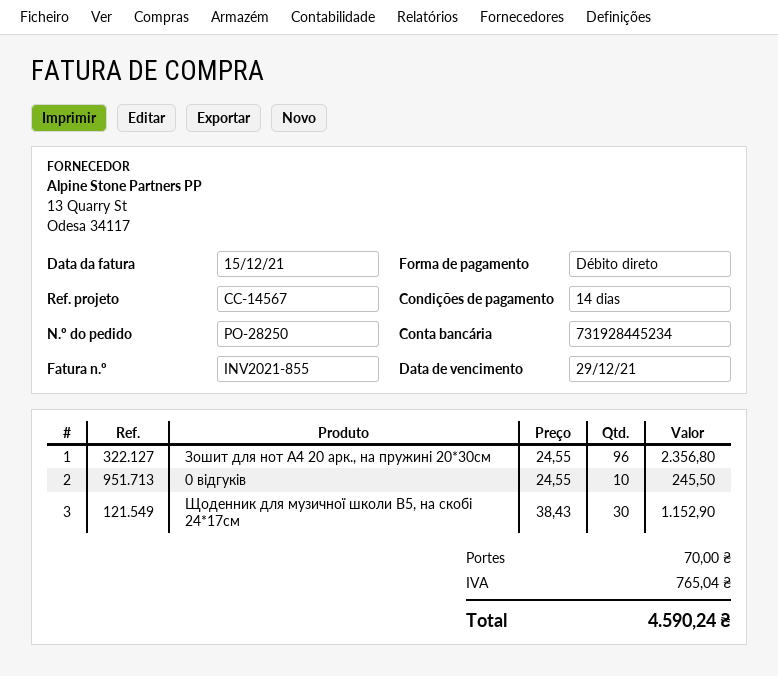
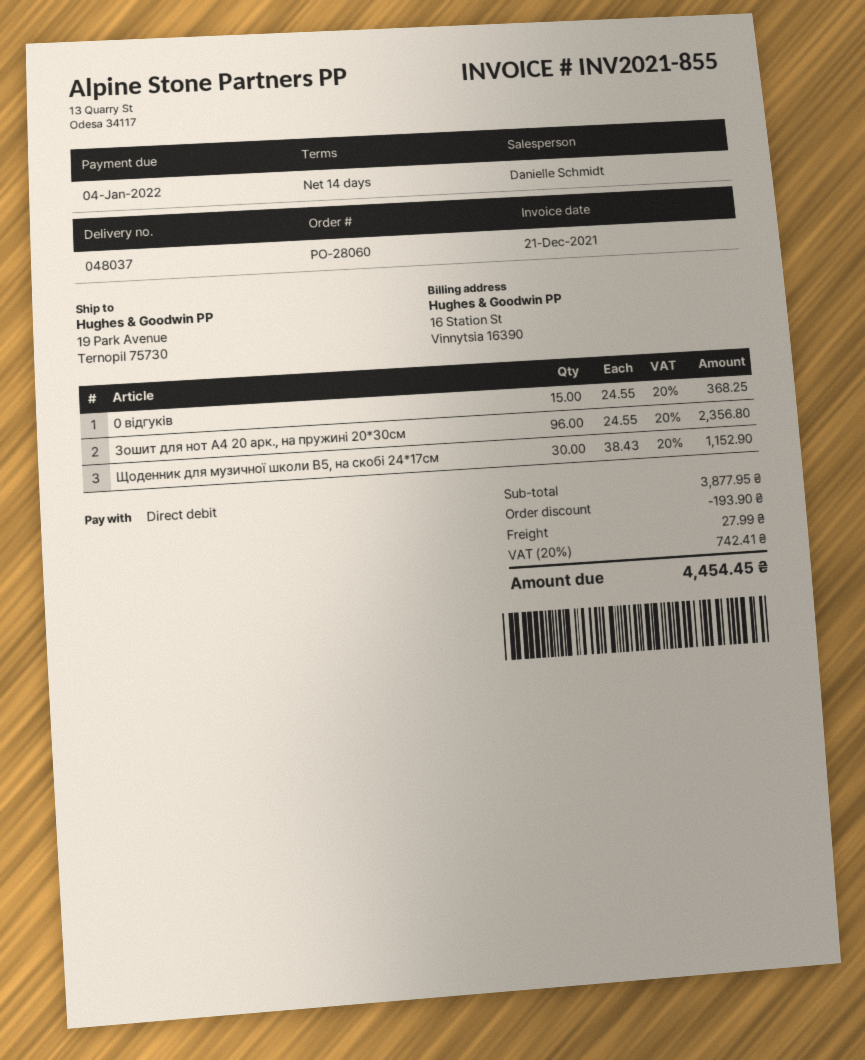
order number: PO-28250 -> PO-28060
invoice date: 2021-12-15 -> 2021-12-21
due date: 2021-12-29 -> 2022-01-04
0 відгуків: 10 x 24.55 = 245.50 -> 15 x 24.55 = 368.25
discount: none -> 193.90
shipping: 70.00 -> 27.99
tax: 765.04 -> 742.41
total: 4590.24 -> 4454.45

